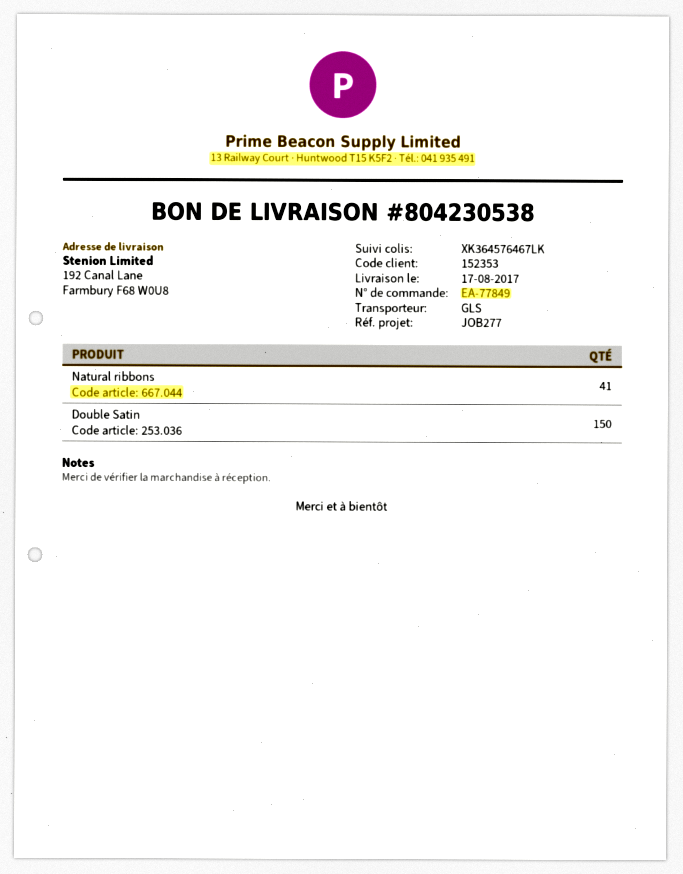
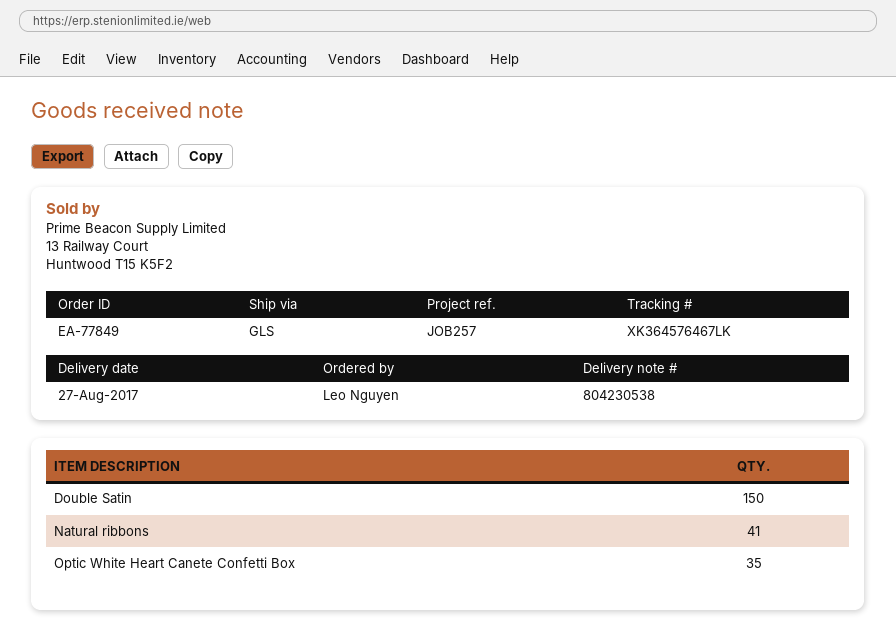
delivery date: 2017-08-17 -> 2017-08-27
reference: JOB277 -> JOB257
Optic White Heart Canete Confetti Box: none -> 35

